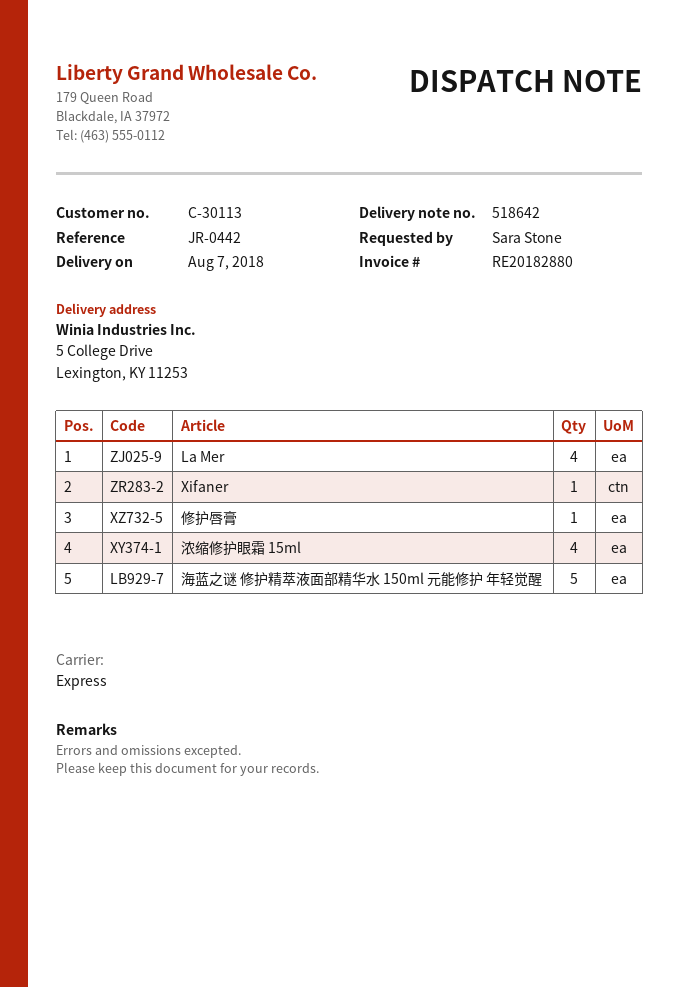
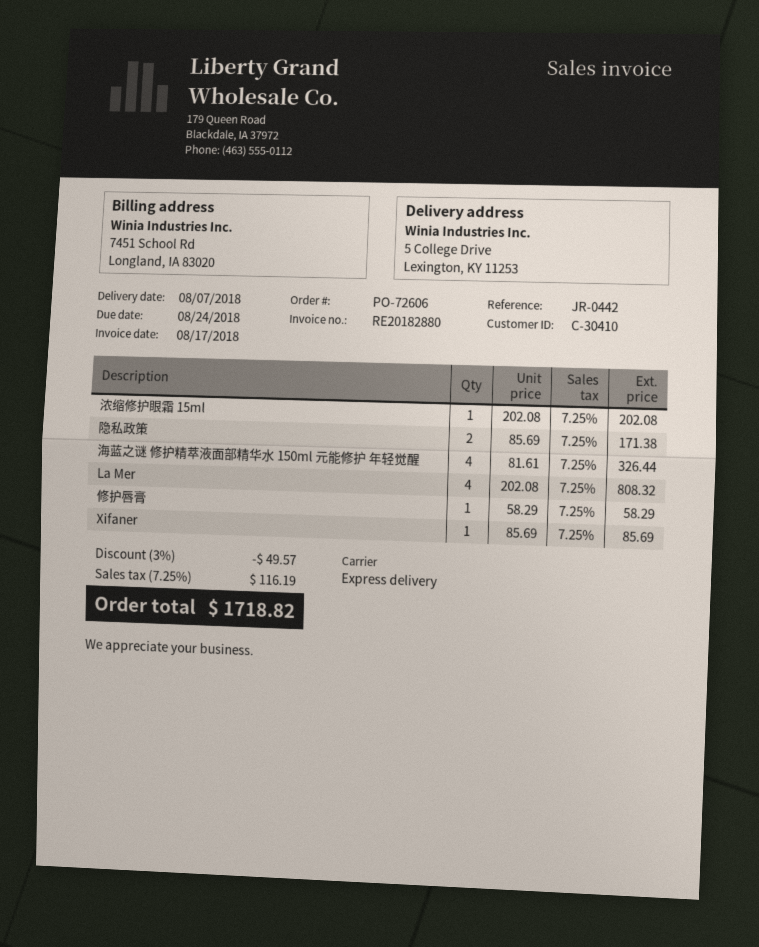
customer number: C-30113 -> C-30410
浓缩修护眼霜 15ml: 4 -> 1
海蓝之谜 修护精萃液面部精华水 150ml 元能修护 年轻觉醒: 5 -> 4
隐私政策: none -> 2

